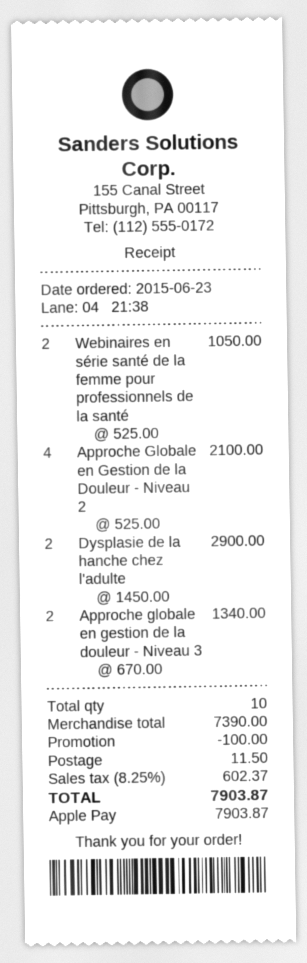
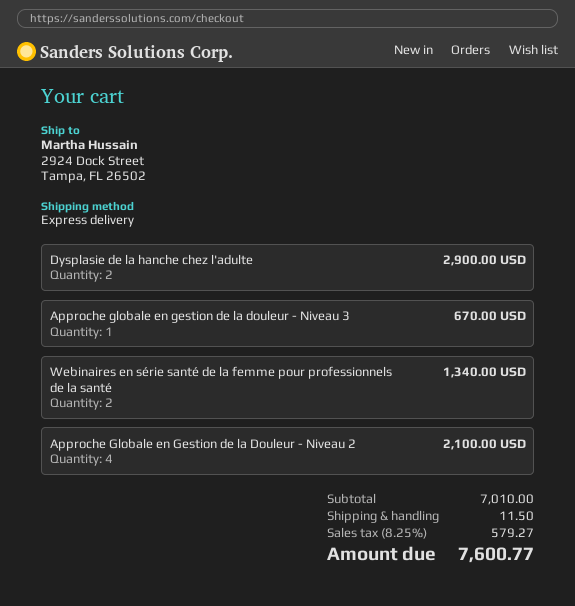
Webinaires en série santé de la femme pour professionnels de la santé: 2 for 1050.00 -> 2 for 1340.00
Approche globale en gestion de la douleur - Niveau 3: 2 for 1340.00 -> 1 for 670.00
subtotal: 7390.00 -> 7010.00
discount: 100.00 -> none
tax: 8.25% = 602.37 -> 8.25% = 579.27
total: 7903.87 -> 7600.77

